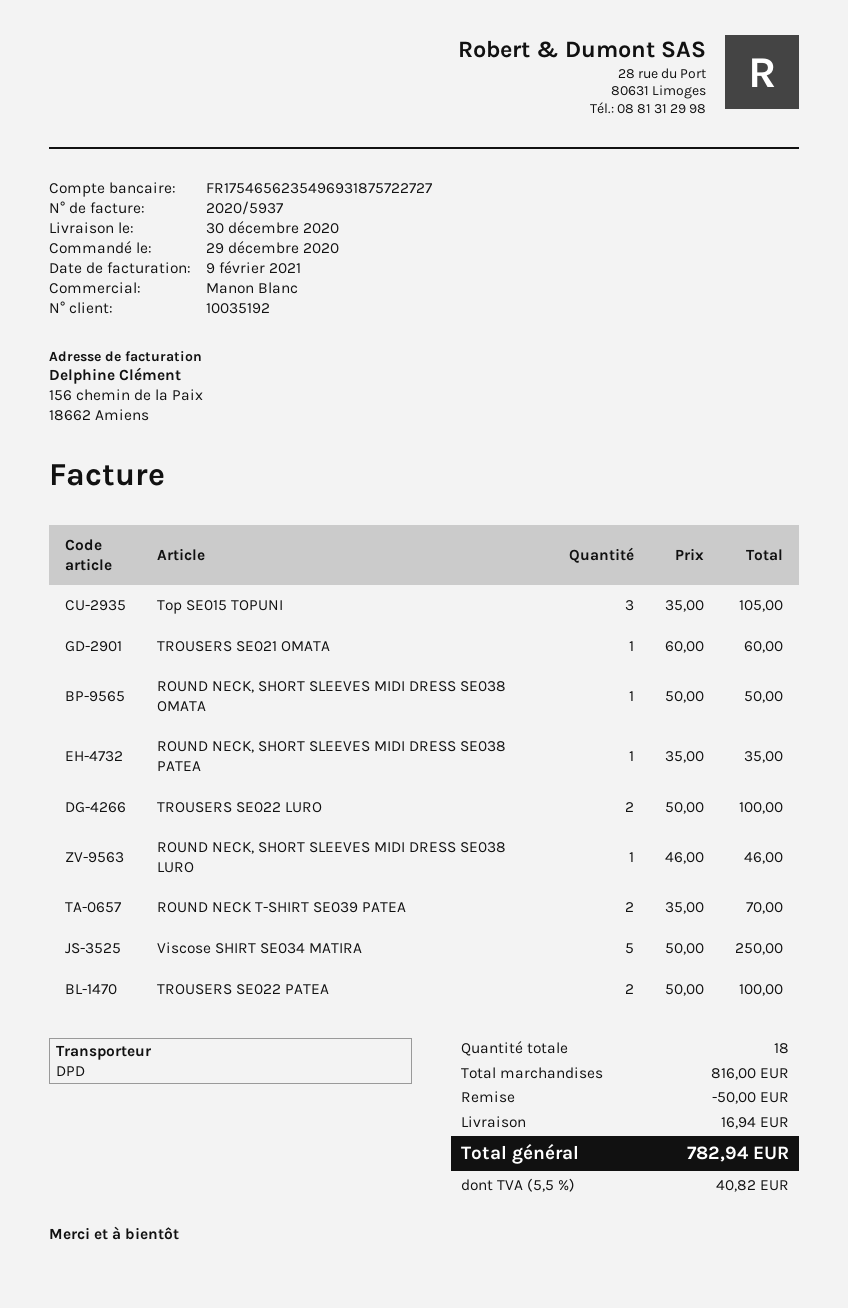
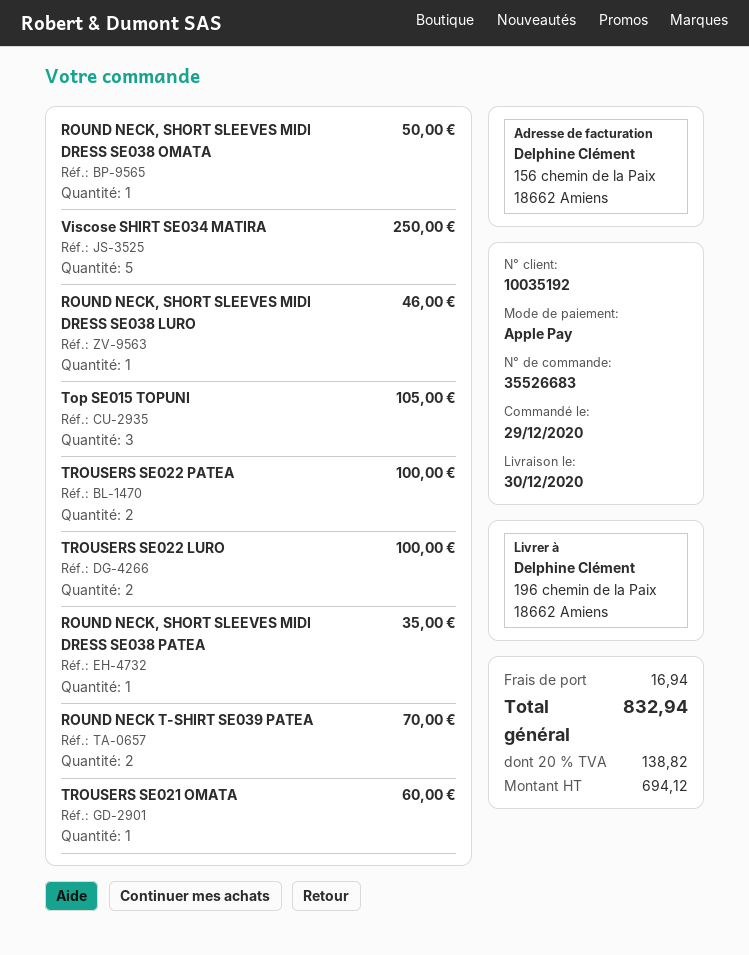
discount: 50.00 -> none
tax: 5.5% = 40.82 -> 20% = 138.82
total: 782.94 -> 832.94

